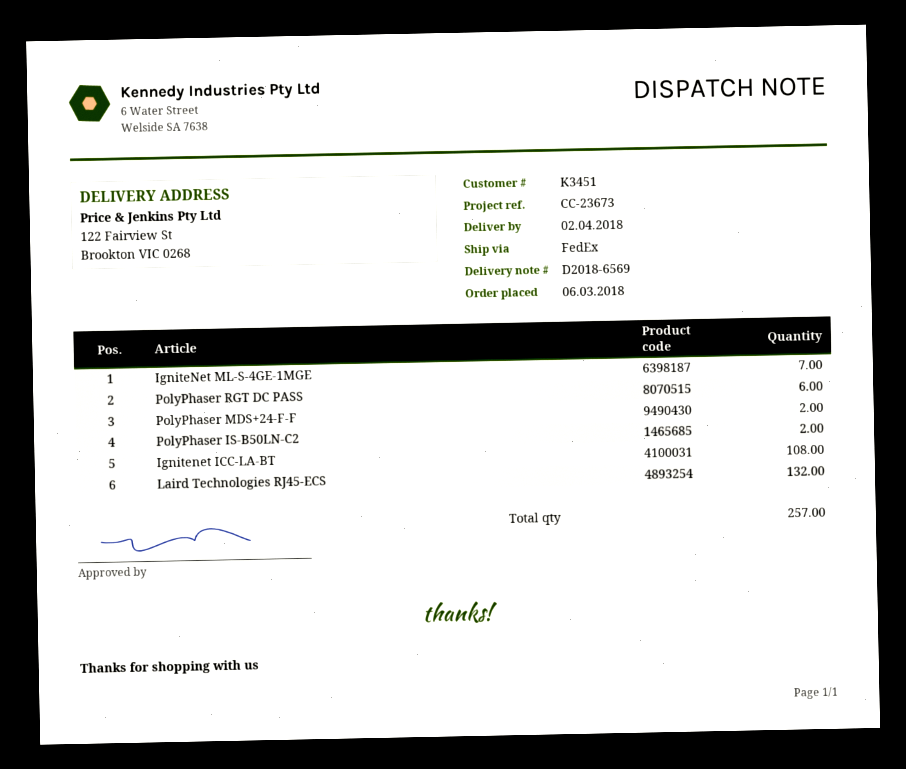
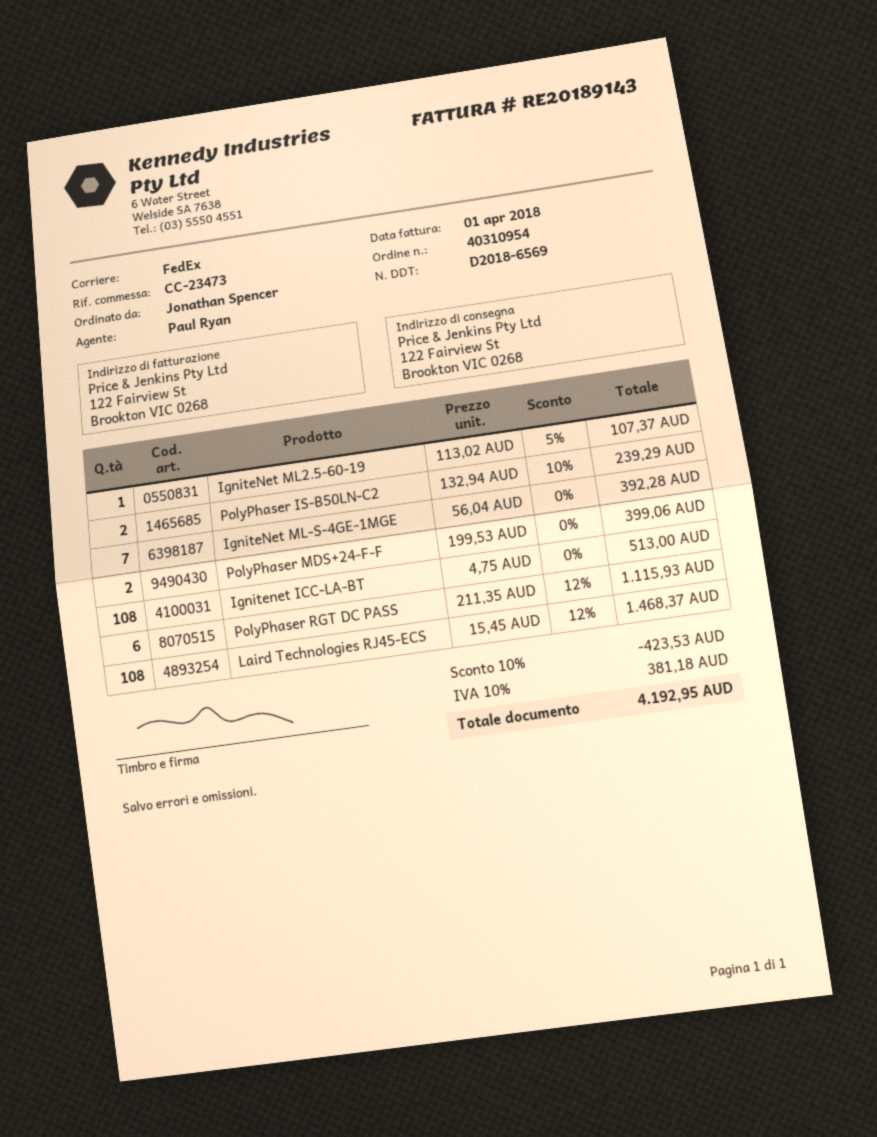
reference: CC-23673 -> CC-23473
Laird Technologies RJ45-ECS: 132 -> 108
IgniteNet ML2.5-60-19: none -> 1

